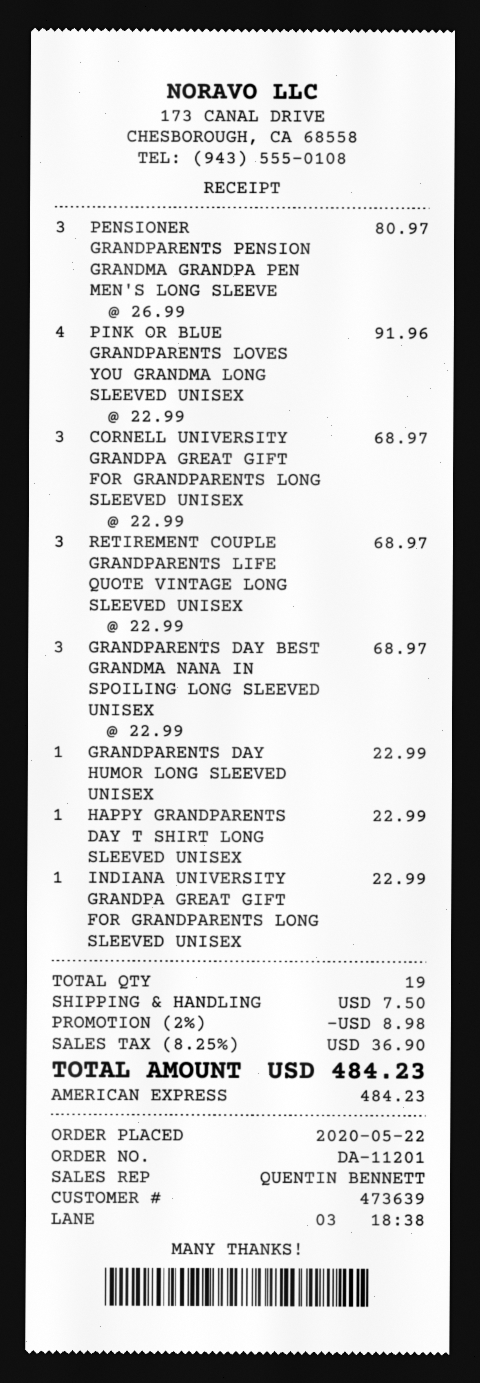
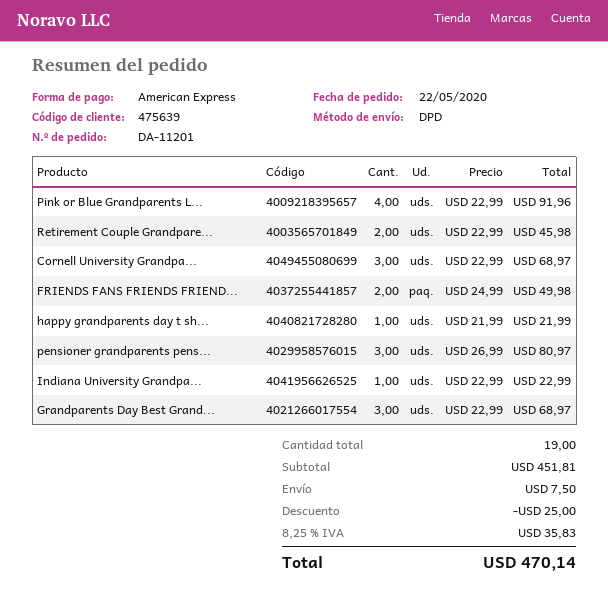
customer number: 473639 -> 475639
RETIREMENT COUPLE GRANDPARENTS LIFE QUOTE VINTAGE LONG SLEEVED UNISEX: 3 x 22.99 = 68.97 -> 2 x 22.99 = 45.98
GRANDPARENTS DAY HUMOR LONG SLEEVED UNISEX: 1 x 22.99 = 22.99 -> none
HAPPY GRANDPARENTS DAY T SHIRT LONG SLEEVED UNISEX: 1 x 22.99 = 22.99 -> 1 x 21.99 = 21.99
FRIENDS FANS FRIENDS FRIEND...: none -> 2 x 24.99 = 49.98
discount: 8.98 -> 25.00
tax: 8.25% = 36.90 -> 8.25% = 35.83
total: 484.23 -> 470.14

